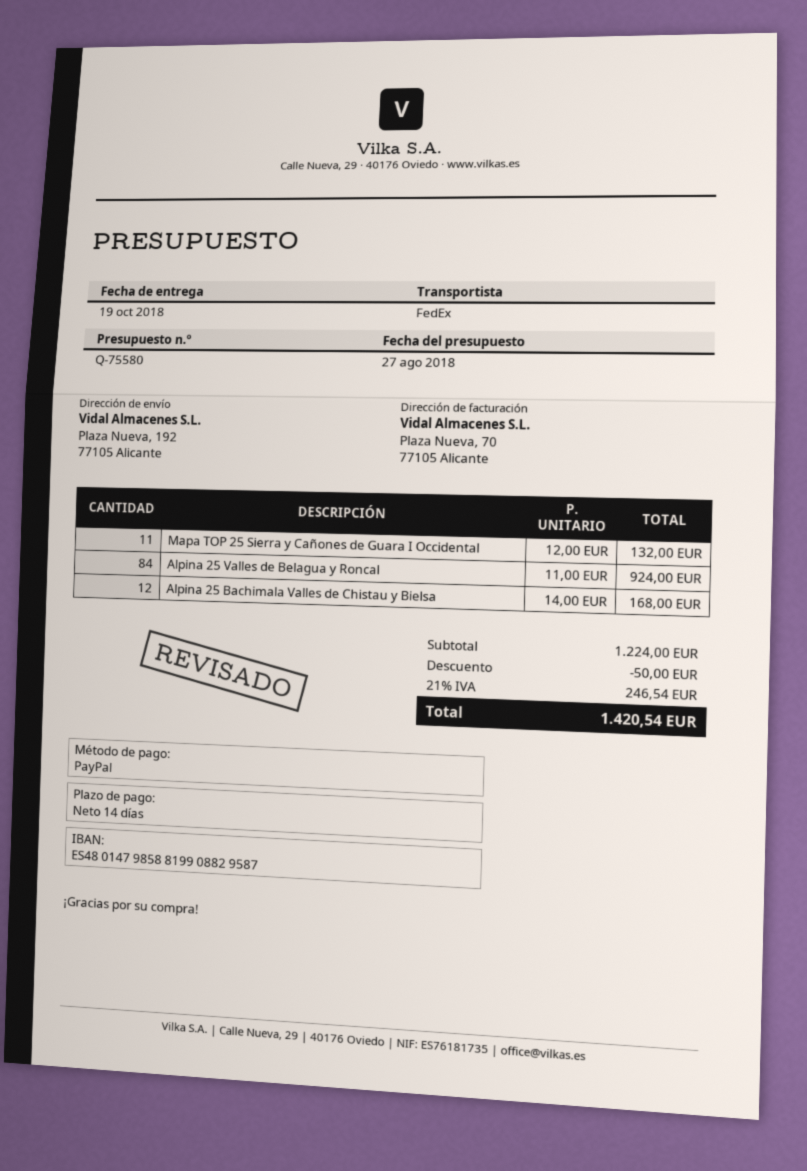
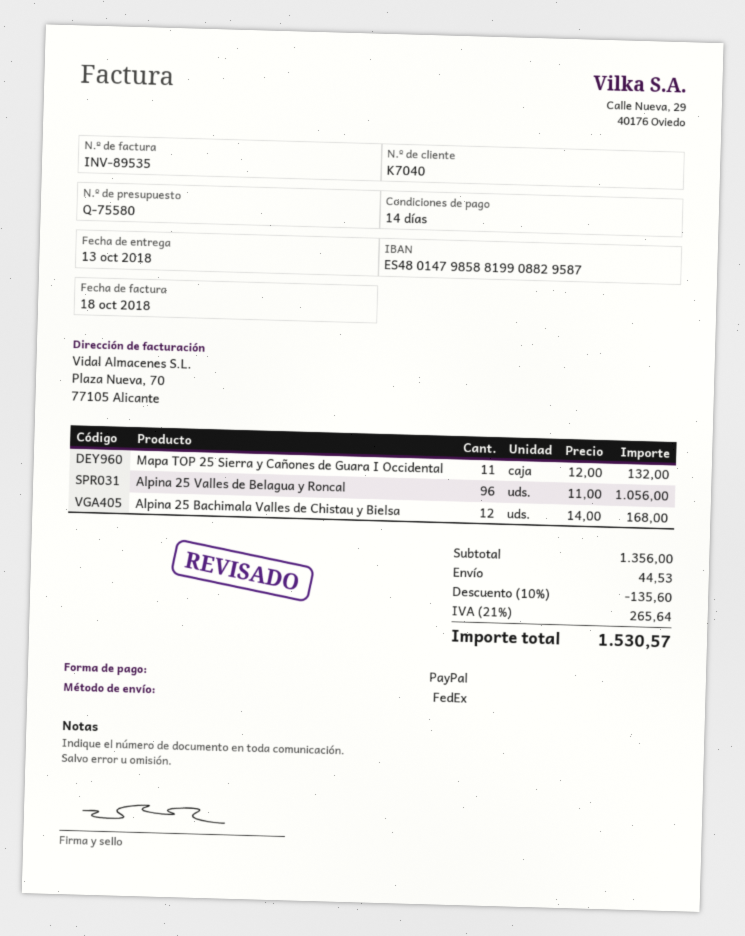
delivery date: 2018-10-19 -> 2018-10-13
Alpina 25 Valles de Belagua y Roncal: 84 x 11.00 = 924.00 -> 96 x 11.00 = 1056.00
subtotal: 1224.00 -> 1356.00
discount: 50.00 -> 135.60
shipping: none -> 44.53
tax: 21% = 246.54 -> 21% = 265.64
total: 1420.54 -> 1530.57

